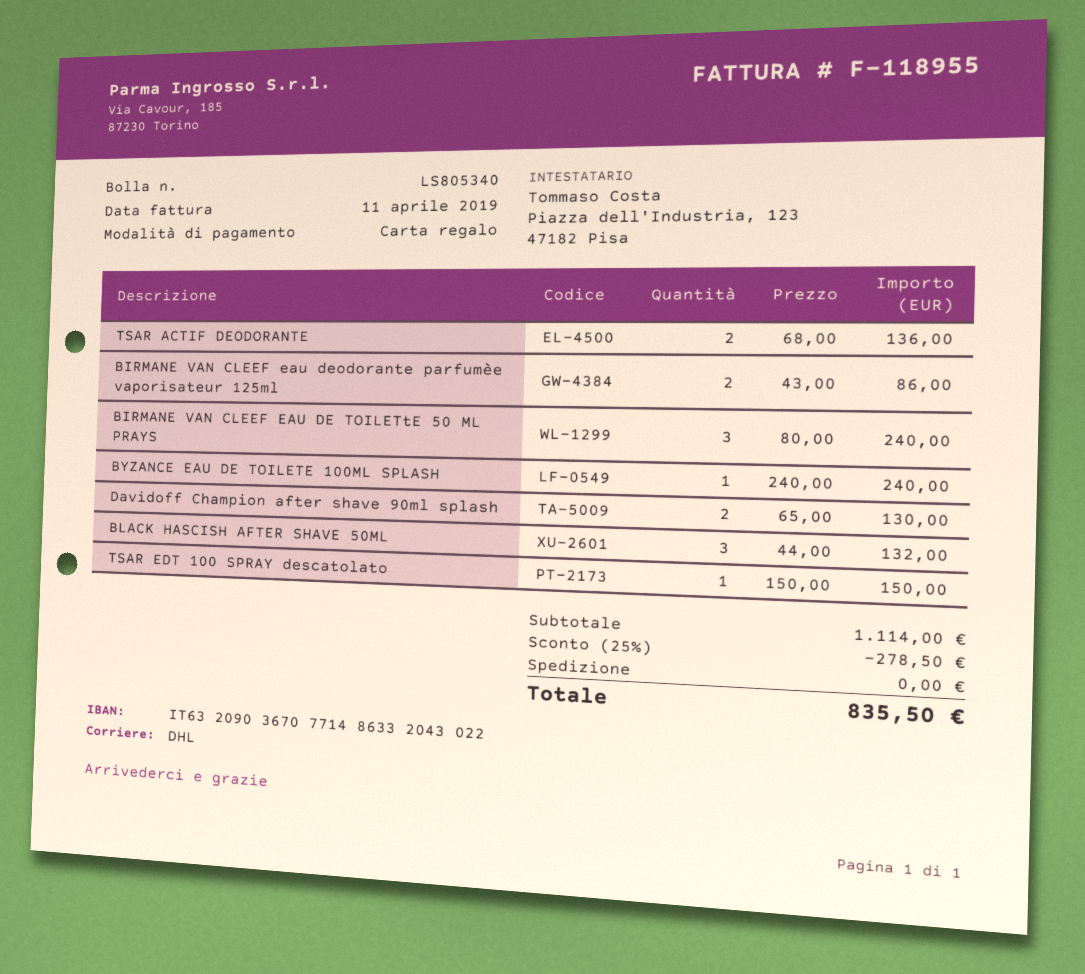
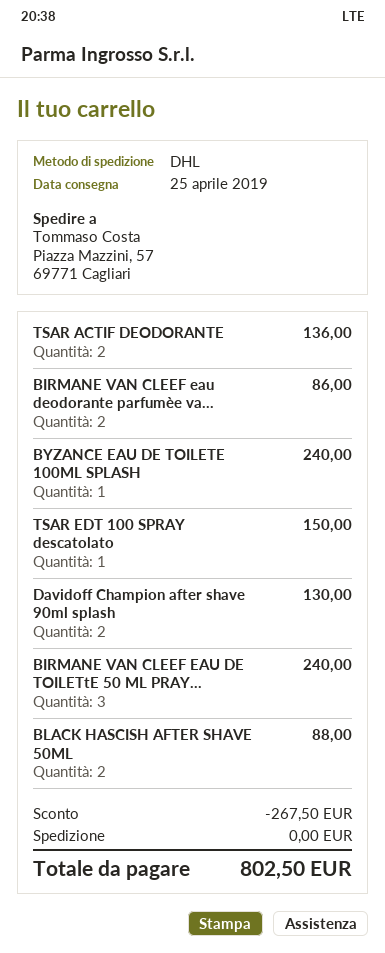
BLACK HASCISH AFTER SHAVE 50ML: 3 for 132.00 -> 2 for 88.00
discount: 278.50 -> 267.50
total: 835.50 -> 802.50

